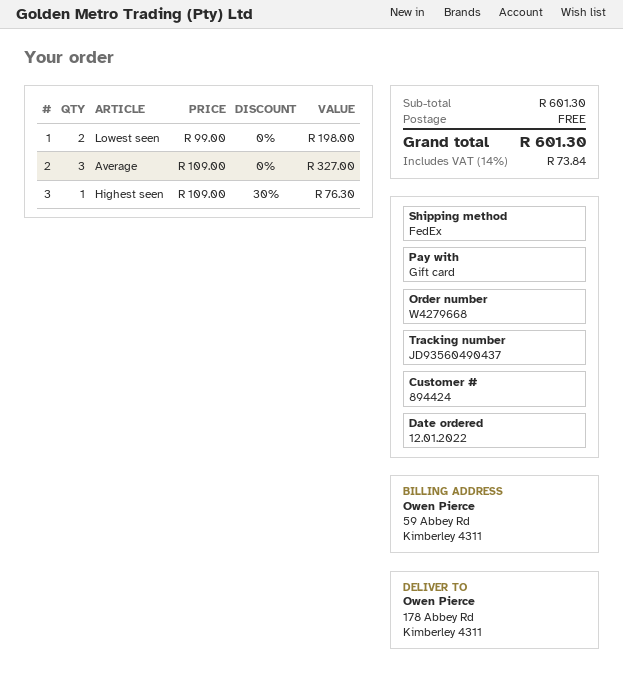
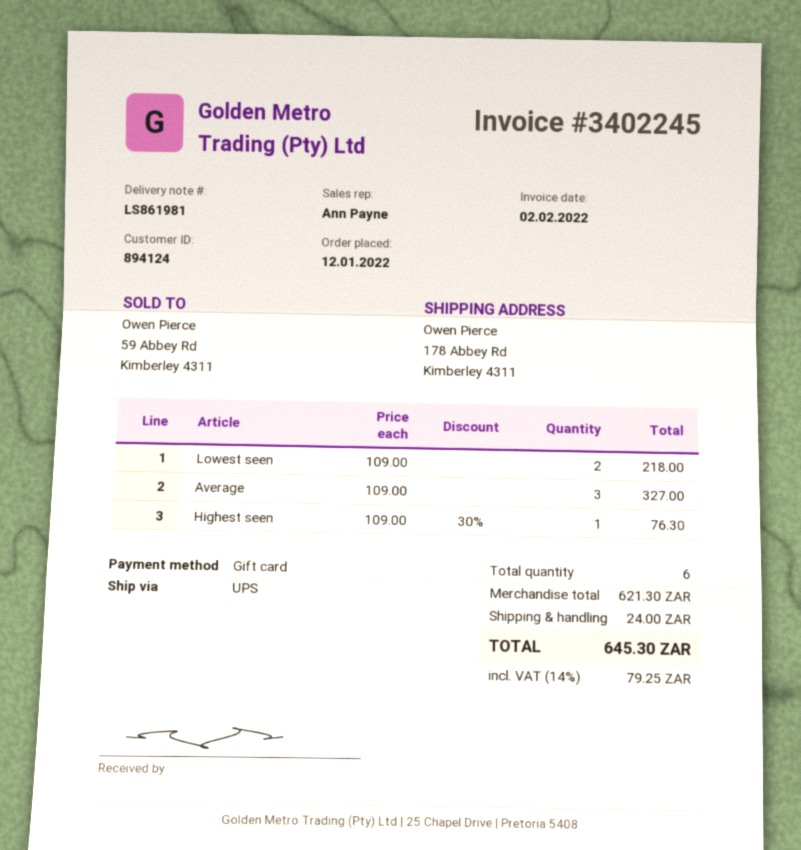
customer number: 894424 -> 894124
shipping method: FedEx -> UPS
Lowest seen: 2 x 99.00 = 198.00 -> 2 x 109.00 = 218.00
subtotal: 601.30 -> 621.30
shipping: 0.00 -> 24.00
tax: 14% = 73.84 -> 14% = 79.25
total: 601.30 -> 645.30

